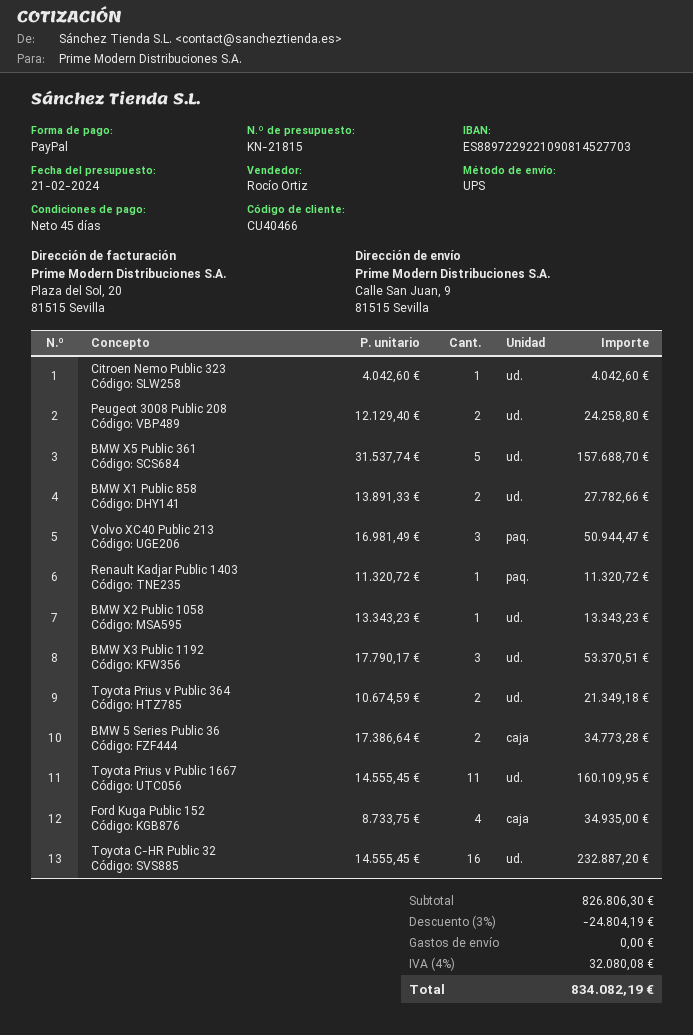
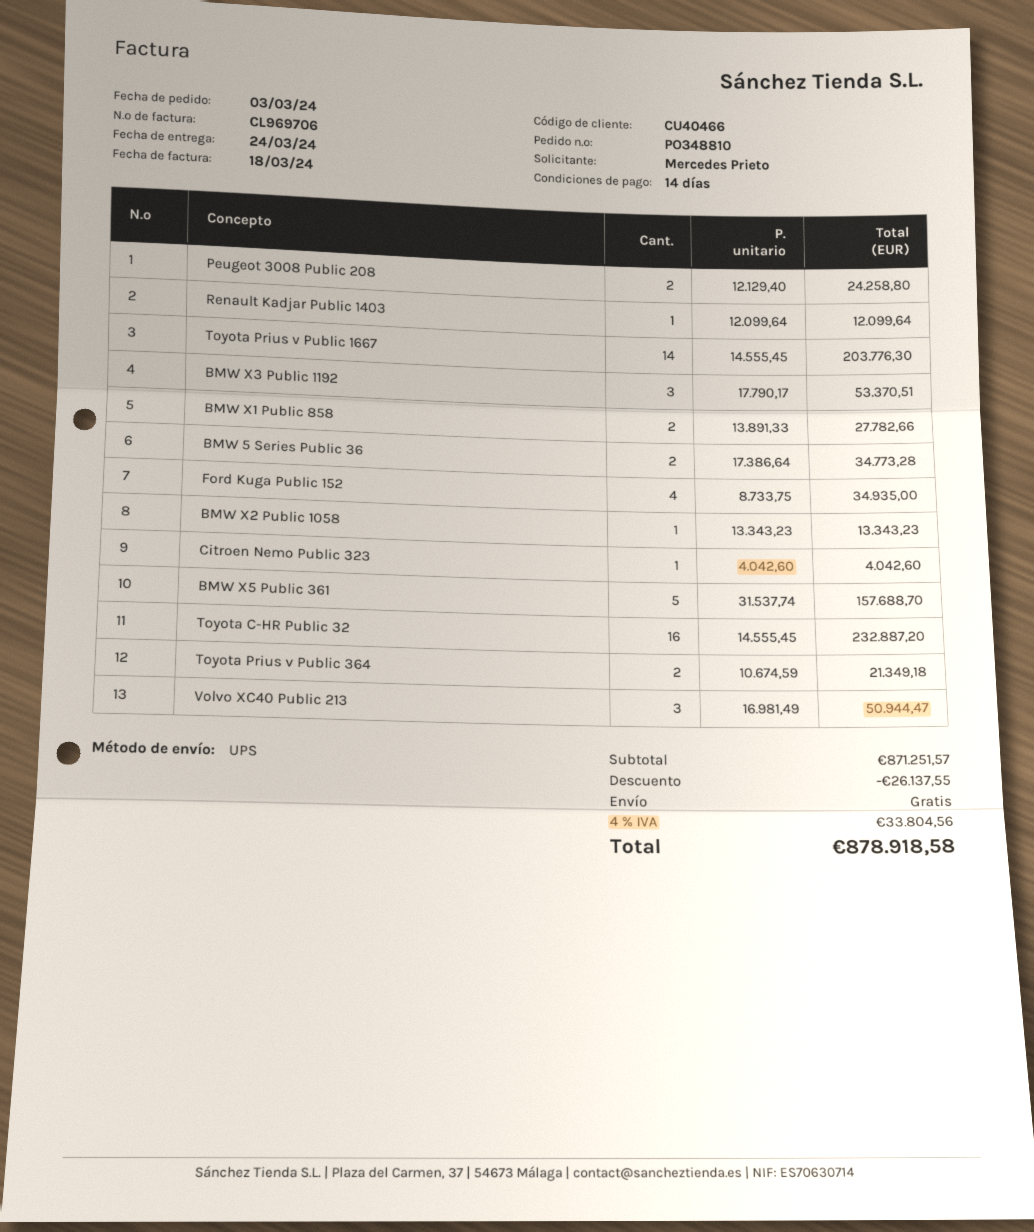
payment terms: 45 days -> 14 days
Renault Kadjar Public 1403: 1 x 11320.72 = 11320.72 -> 1 x 12099.64 = 12099.64
Toyota Prius v Public 1667: 11 x 14555.45 = 160109.95 -> 14 x 14555.45 = 203776.30
subtotal: 826806.30 -> 871251.57
discount: 24804.19 -> 26137.55
tax: 4% = 32080.08 -> 4% = 33804.56
total: 834082.19 -> 878918.58

